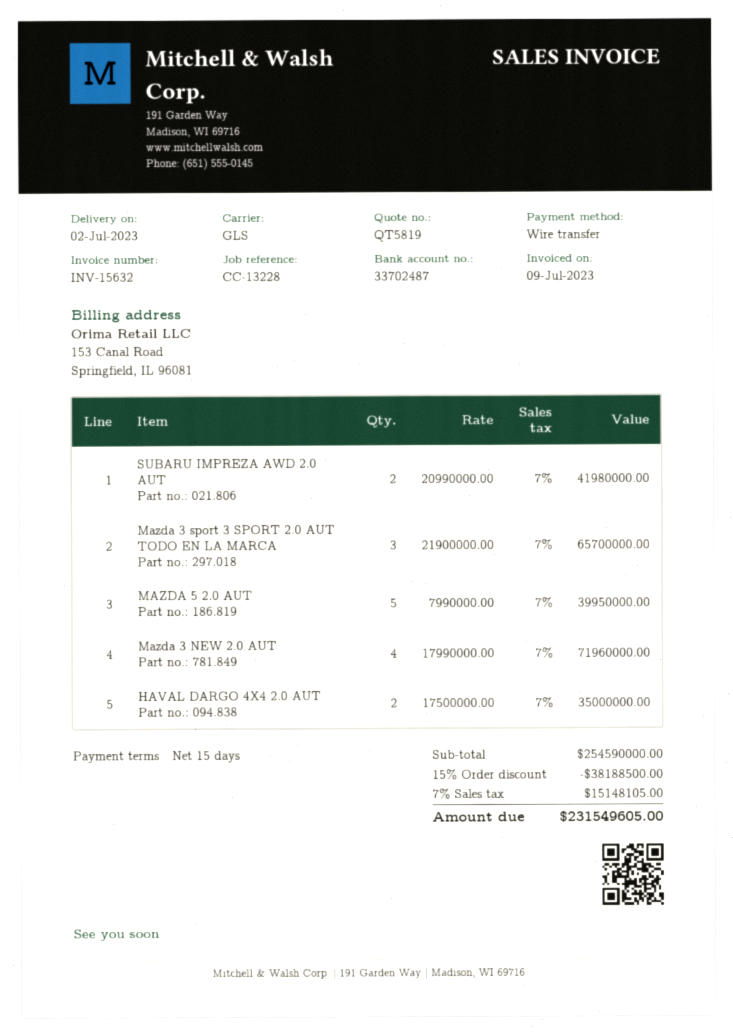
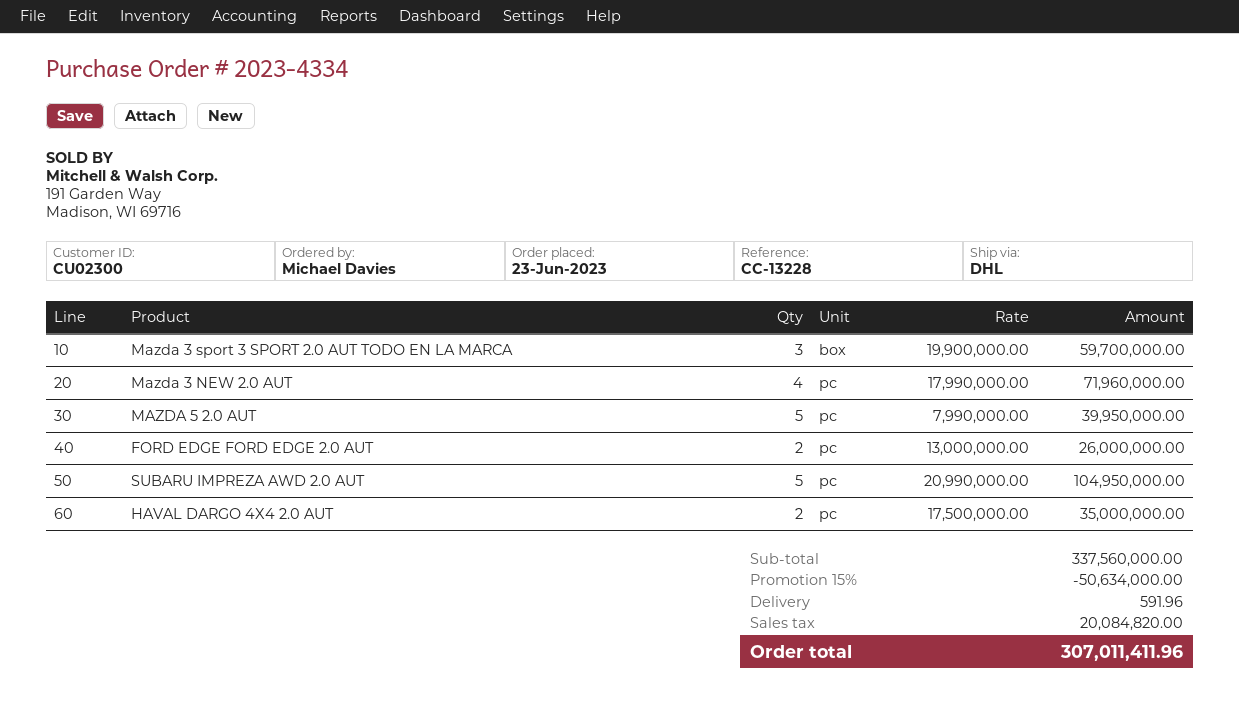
shipping method: GLS -> DHL
SUBARU IMPREZA AWD 2.0 AUT: 2 x 20990000.00 = 41980000.00 -> 5 x 20990000.00 = 104950000.00
Mazda 3 sport 3 SPORT 2.0 AUT TODO EN LA MARCA: 3 x 21900000.00 = 65700000.00 -> 3 x 19900000.00 = 59700000.00
FORD EDGE FORD EDGE 2.0 AUT: none -> 2 x 13000000.00 = 26000000.00
subtotal: 254590000.00 -> 337560000.00
discount: 15% = 38188500.00 -> 15% = 50634000.00
shipping: none -> 591.96
tax: 15148105.00 -> 20084820.00
total: 231549605.00 -> 307011411.96

